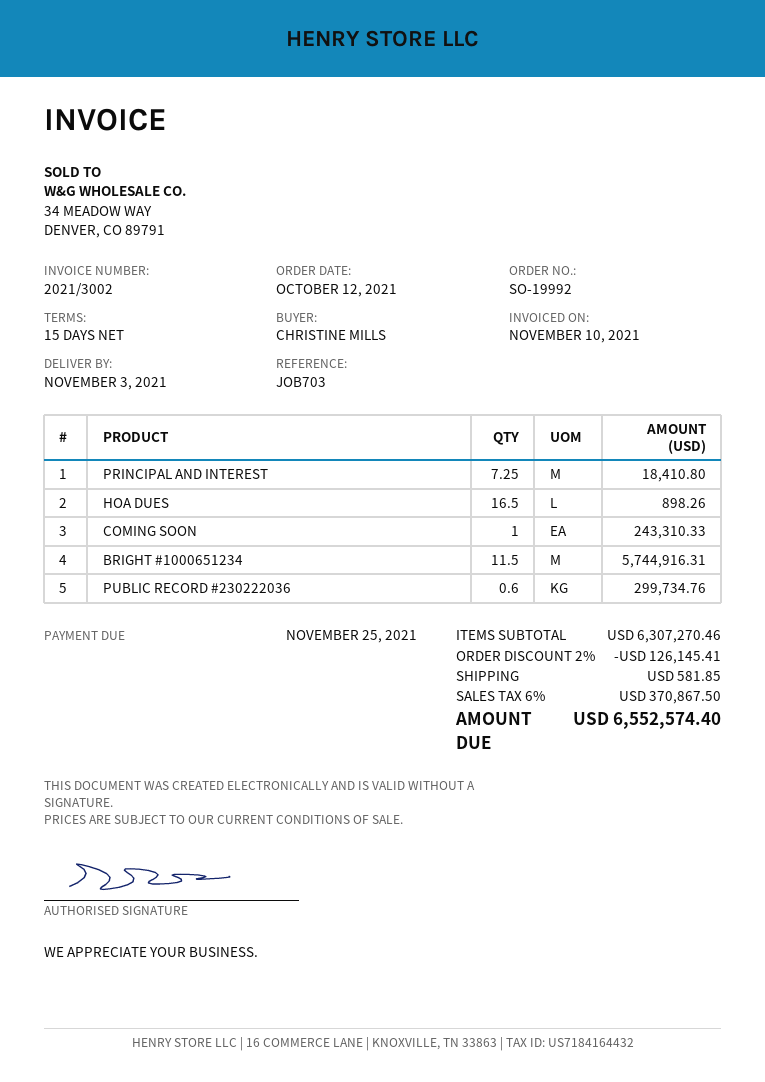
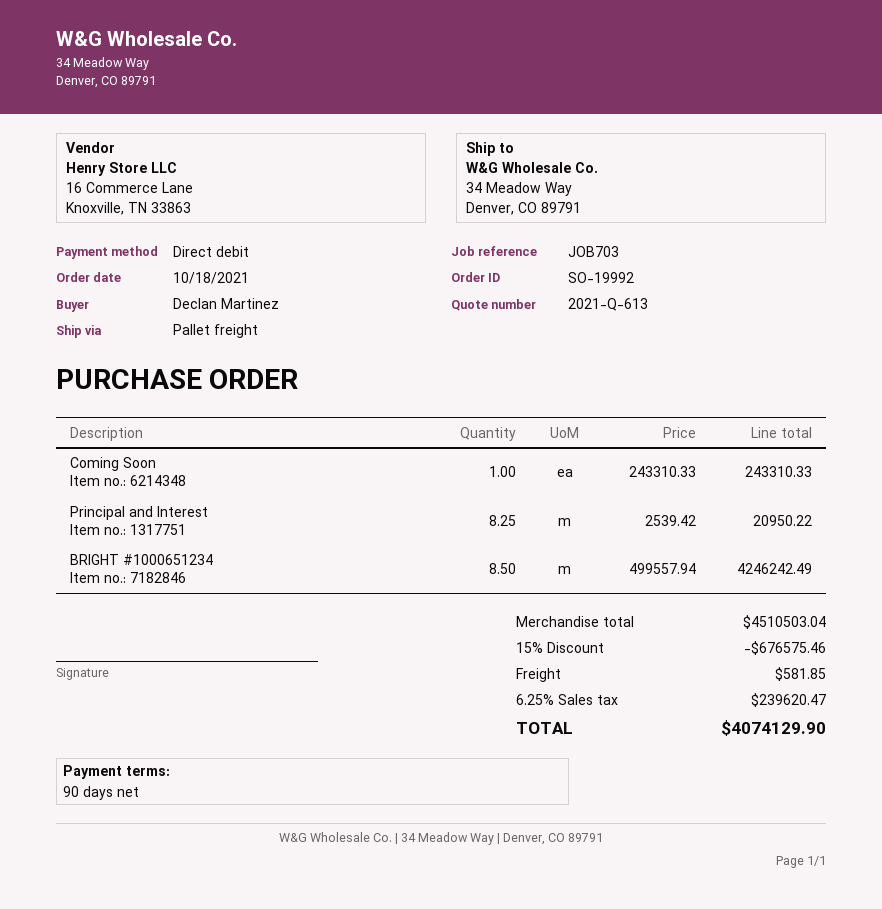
order date: 2021-10-12 -> 2021-10-18
payment terms: 15 days -> 90 days
ordered by: CHRISTINE MILLS -> Declan Martinez
PRINCIPAL AND INTEREST: 7.25 for 18410.80 -> 8.25 for 20950.22
HOA DUES: 16.5 for 898.26 -> none
BRIGHT #1000651234: 11.5 for 5744916.31 -> 8.5 for 4246242.49
PUBLIC RECORD #230222036: 0.6 for 299734.76 -> none
subtotal: 6307270.46 -> 4510503.04
discount: 2% = 126145.41 -> 15% = 676575.46
tax: 6% = 370867.50 -> 6.25% = 239620.47
total: 6552574.40 -> 4074129.90

